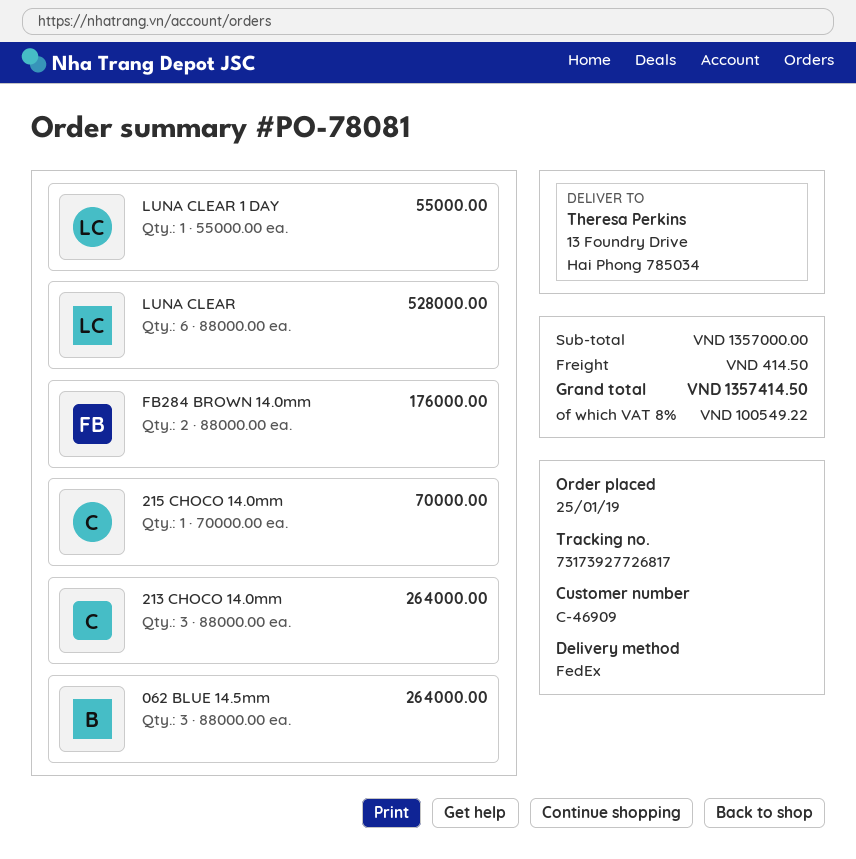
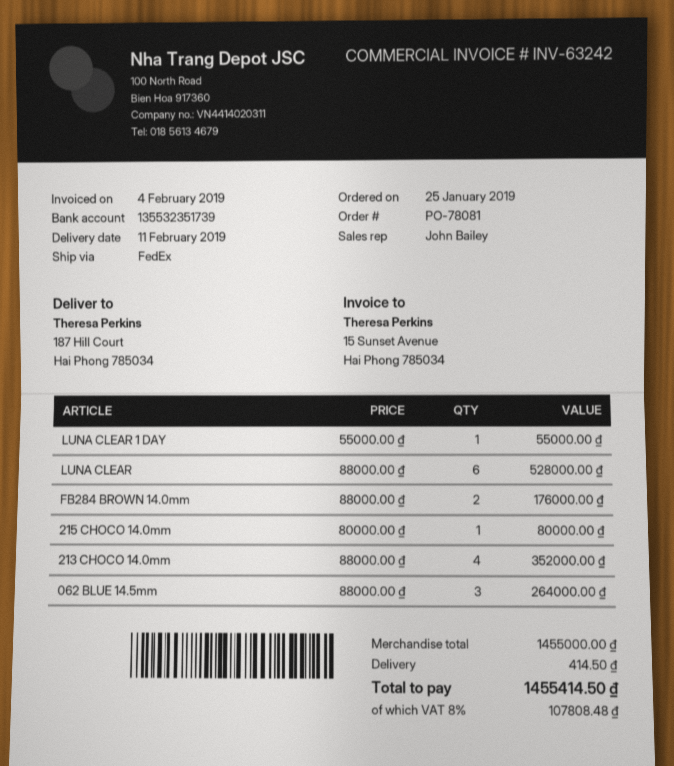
ship to: 13 Foundry Drive, Hai Phong 785034 -> 187 Hill Court, Hai Phong 785034
215 CHOCO 14.0mm: 1 x 70000.00 = 70000.00 -> 1 x 80000.00 = 80000.00
213 CHOCO 14.0mm: 3 x 88000.00 = 264000.00 -> 4 x 88000.00 = 352000.00
subtotal: 1357000.00 -> 1455000.00
tax: 8% = 100549.22 -> 8% = 107808.48
total: 1357414.50 -> 1455414.50

